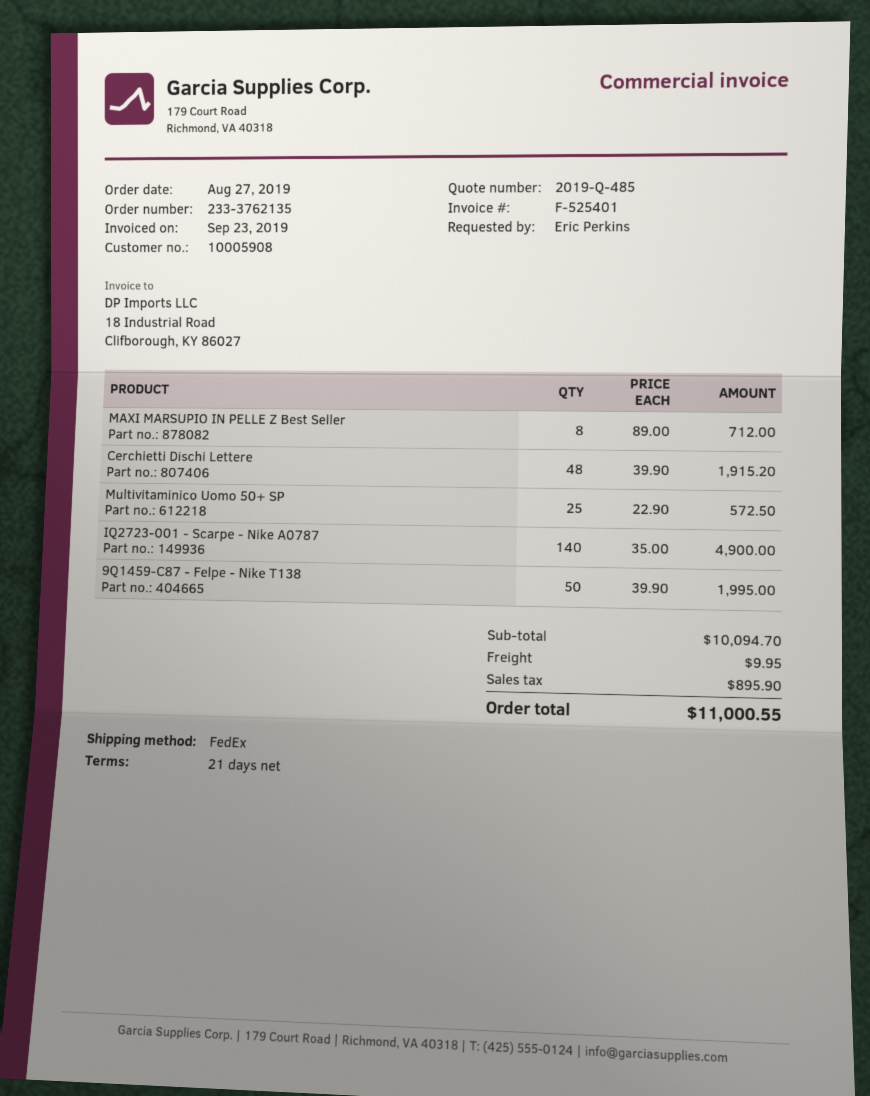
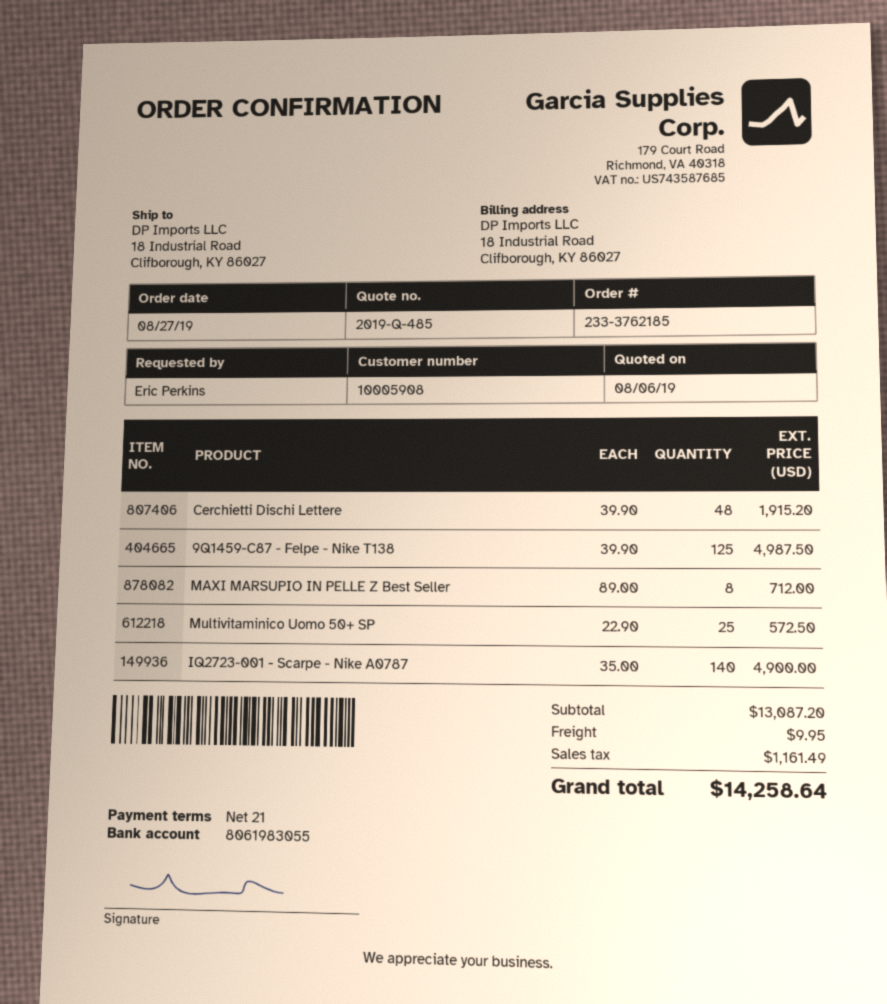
order number: 233-3762135 -> 233-3762185
9Q1459-C87 - Felpe - Nike T138: 50 x 39.90 = 1995.00 -> 125 x 39.90 = 4987.50
subtotal: 10094.70 -> 13087.20
tax: 895.90 -> 1161.49
total: 11000.55 -> 14258.64

